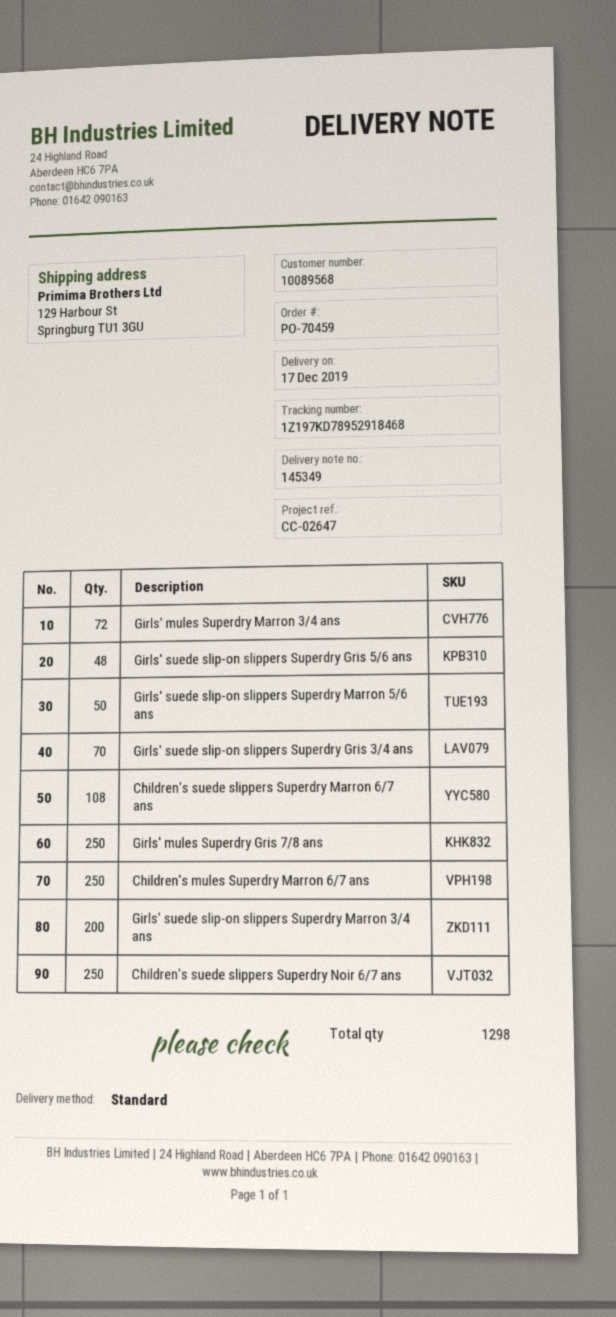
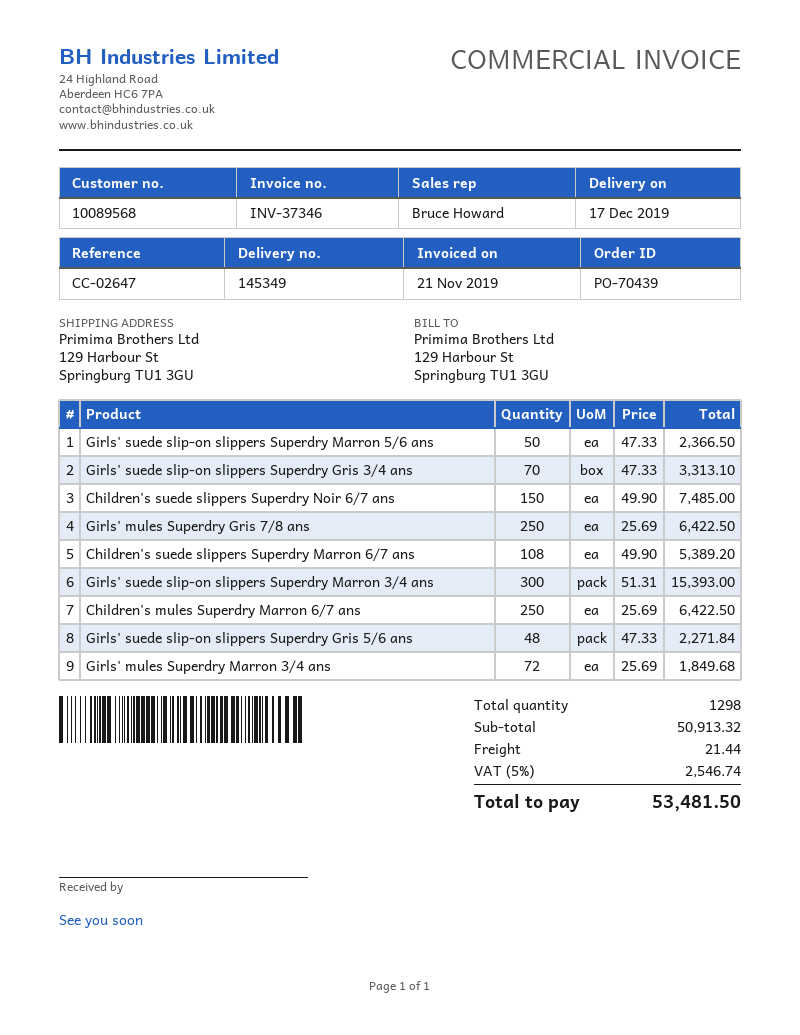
order number: PO-70459 -> PO-70439
Girls' suede slip-on slippers Superdry Marron 3/4 ans: 200 -> 300
Children's suede slippers Superdry Noir 6/7 ans: 250 -> 150

